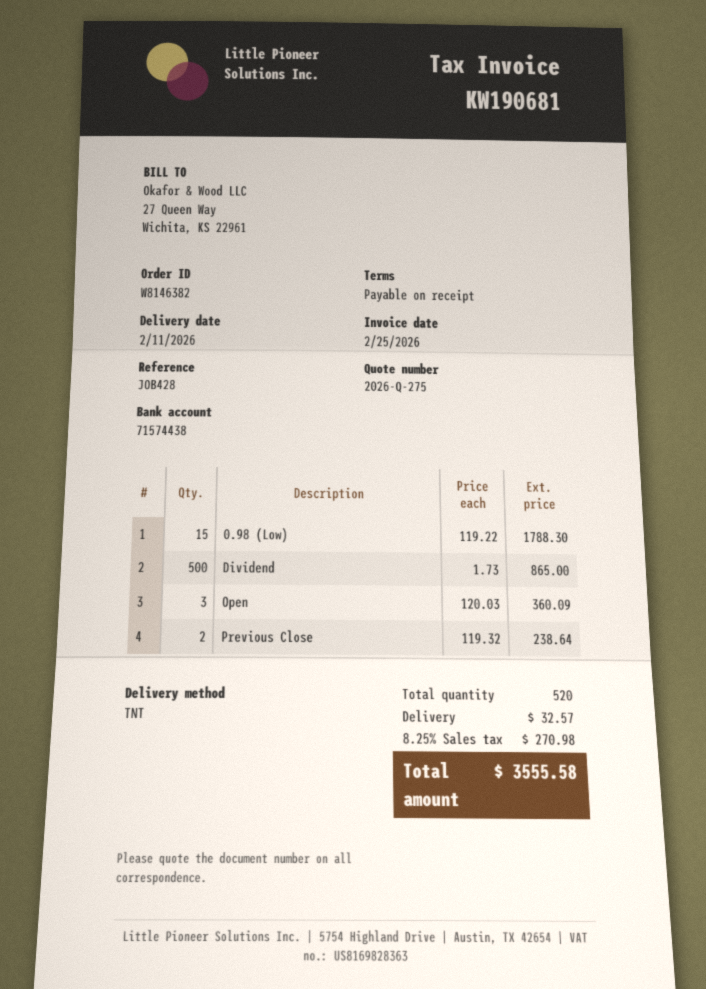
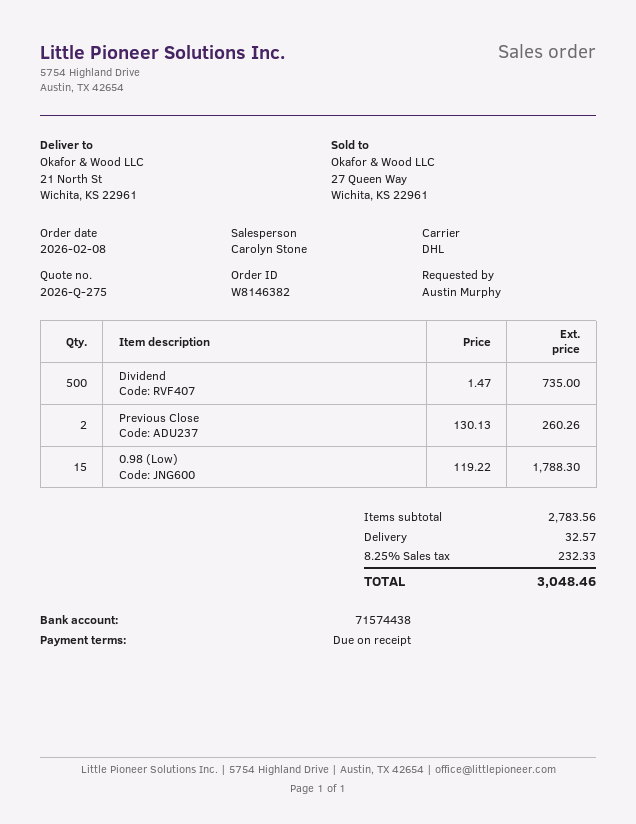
shipping method: TNT -> DHL
Dividend: 500 x 1.73 = 865.00 -> 500 x 1.47 = 735.00
Open: 3 x 120.03 = 360.09 -> none
Previous Close: 2 x 119.32 = 238.64 -> 2 x 130.13 = 260.26
tax: 8.25% = 270.98 -> 8.25% = 232.33
total: 3555.58 -> 3048.46

